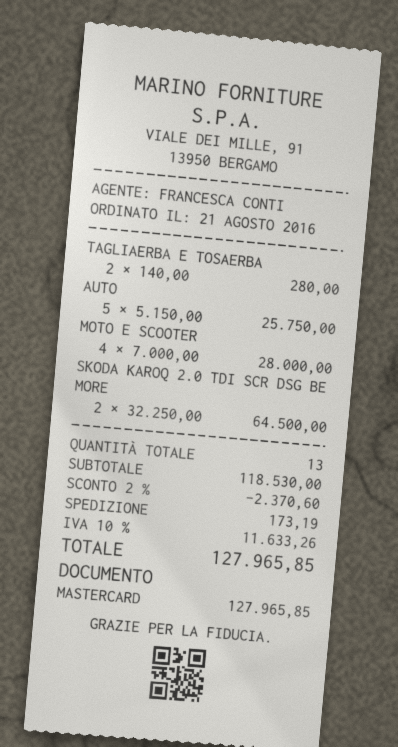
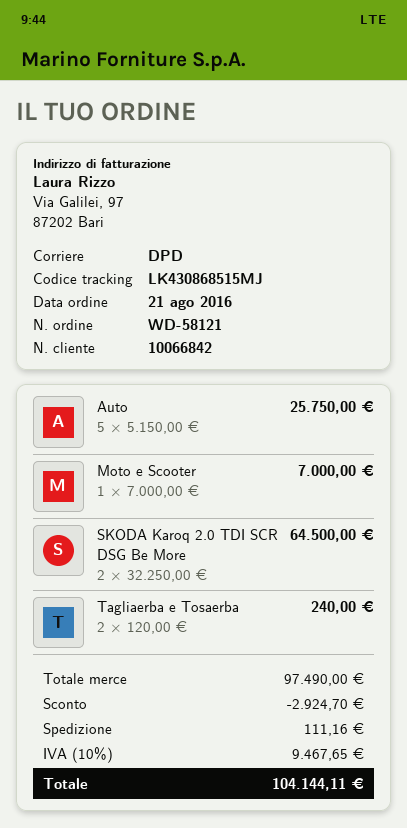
TAGLIAERBA E TOSAERBA: 2 x 140.00 = 280.00 -> 2 x 120.00 = 240.00
MOTO E SCOOTER: 4 x 7000.00 = 28000.00 -> 1 x 7000.00 = 7000.00
subtotal: 118530.00 -> 97490.00
discount: 2370.60 -> 2924.70
shipping: 173.19 -> 111.16
tax: 10% = 11633.26 -> 10% = 9467.65
total: 127965.85 -> 104144.11

